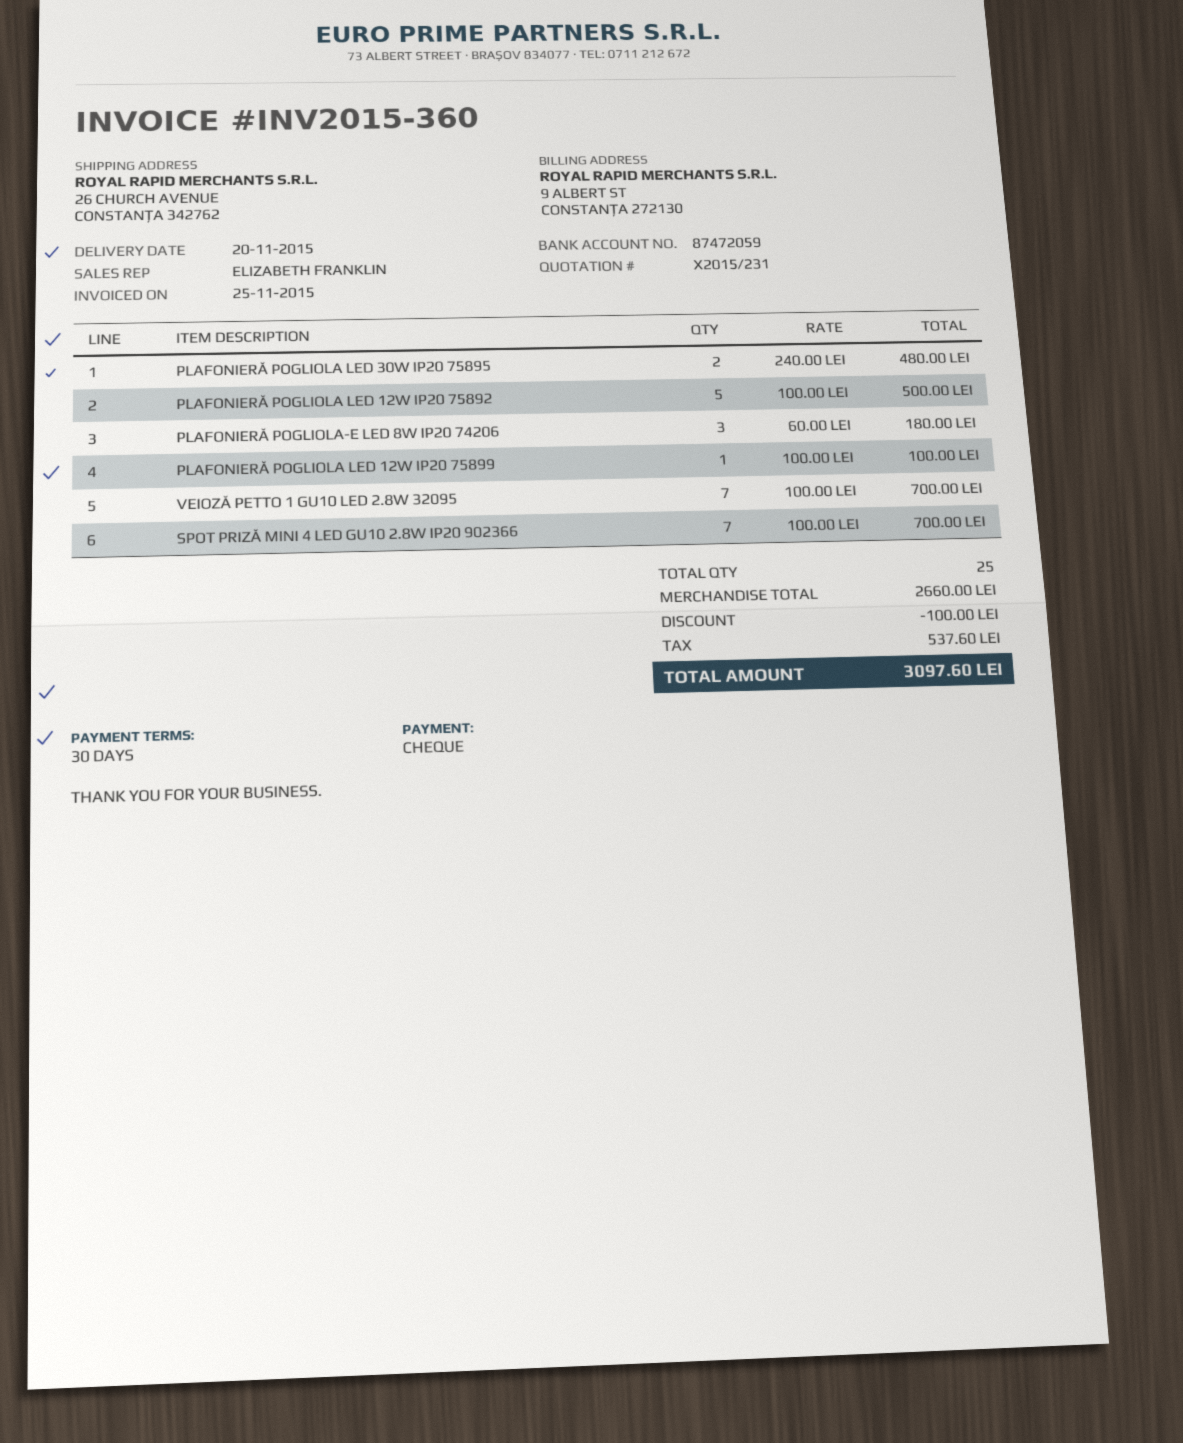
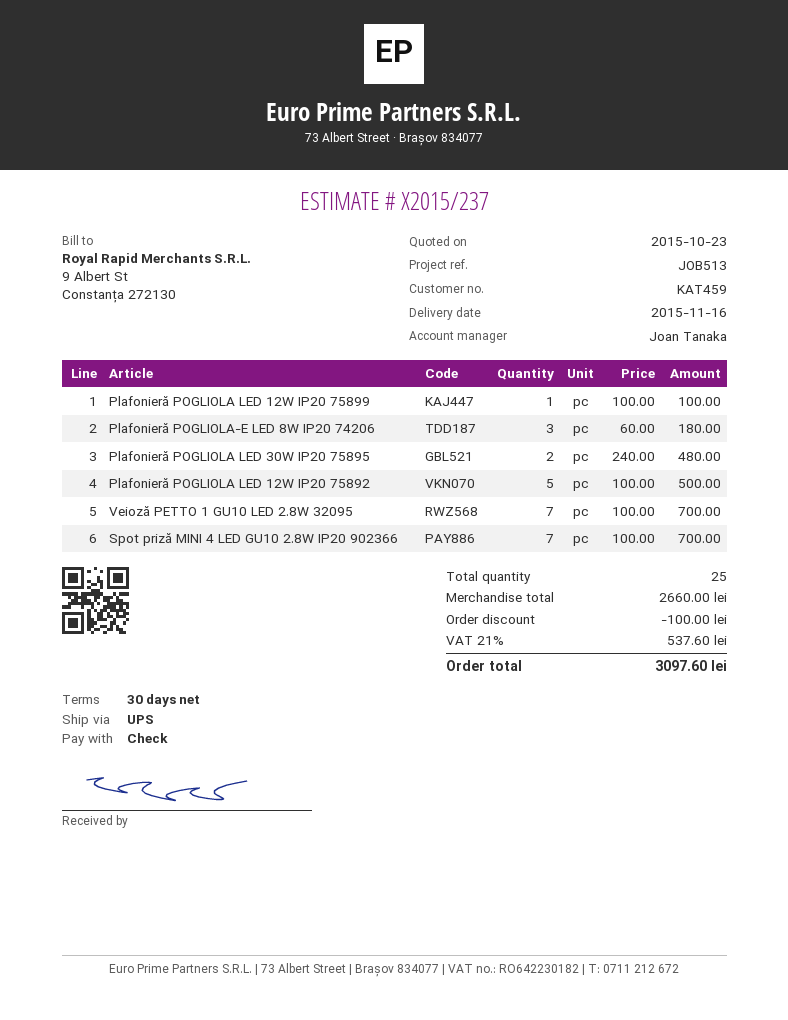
quote number: X2015/231 -> X2015/237
delivery date: 2015-11-20 -> 2015-11-16
sales rep: ELIZABETH FRANKLIN -> Joan Tanaka

